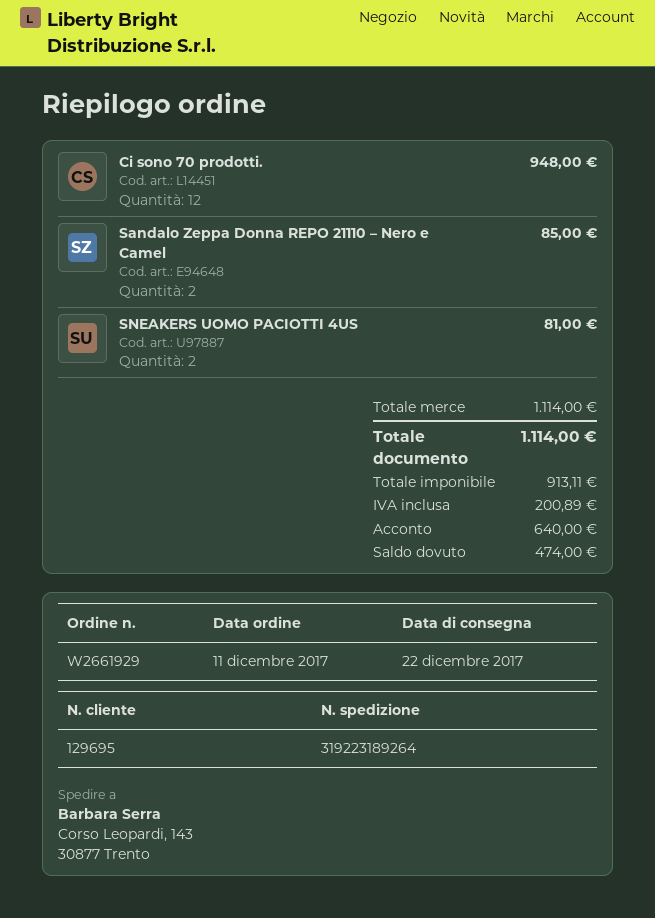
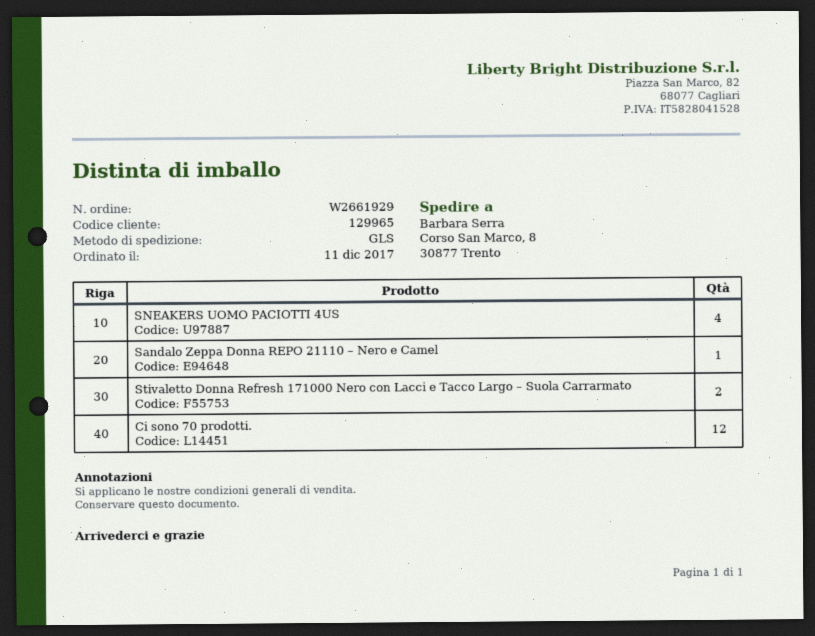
customer number: 129695 -> 129965
ship to: Corso Leopardi, 143, 30877 Trento -> Corso San Marco, 8, 30877 Trento
Sandalo Zeppa Donna REPO 21110 – Nero e Camel: 2 -> 1
SNEAKERS UOMO PACIOTTI 4US: 2 -> 4
Stivaletto Donna Refresh 171000 Nero con Lacci e Tacco Largo – Suola Carrarmato: none -> 2

